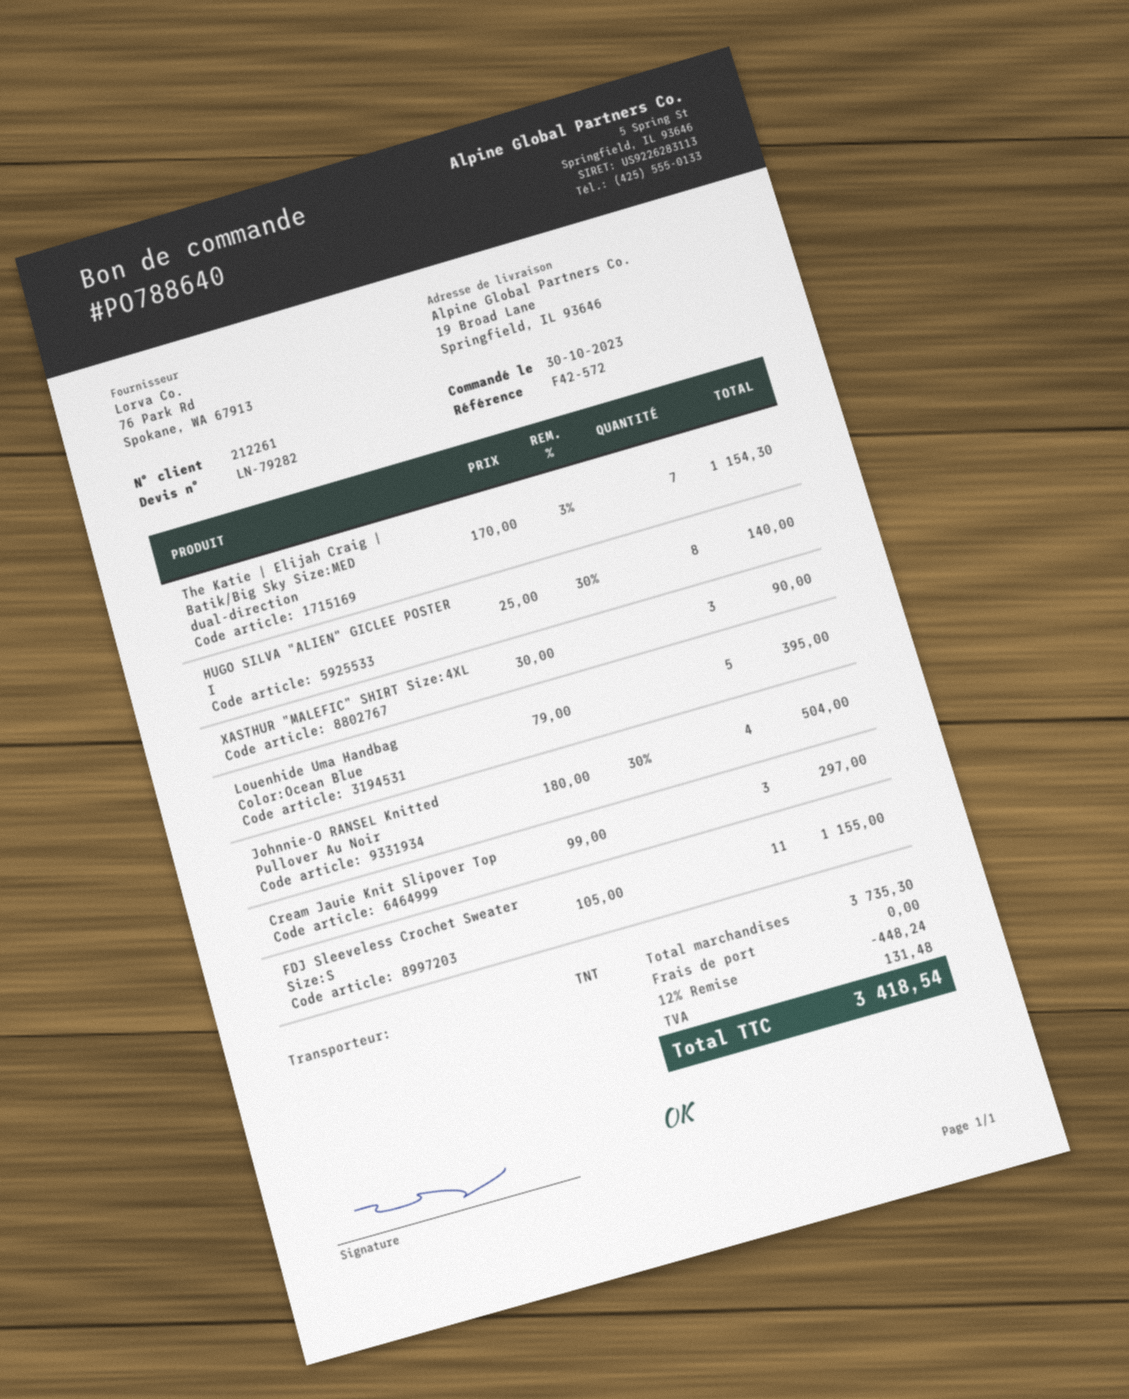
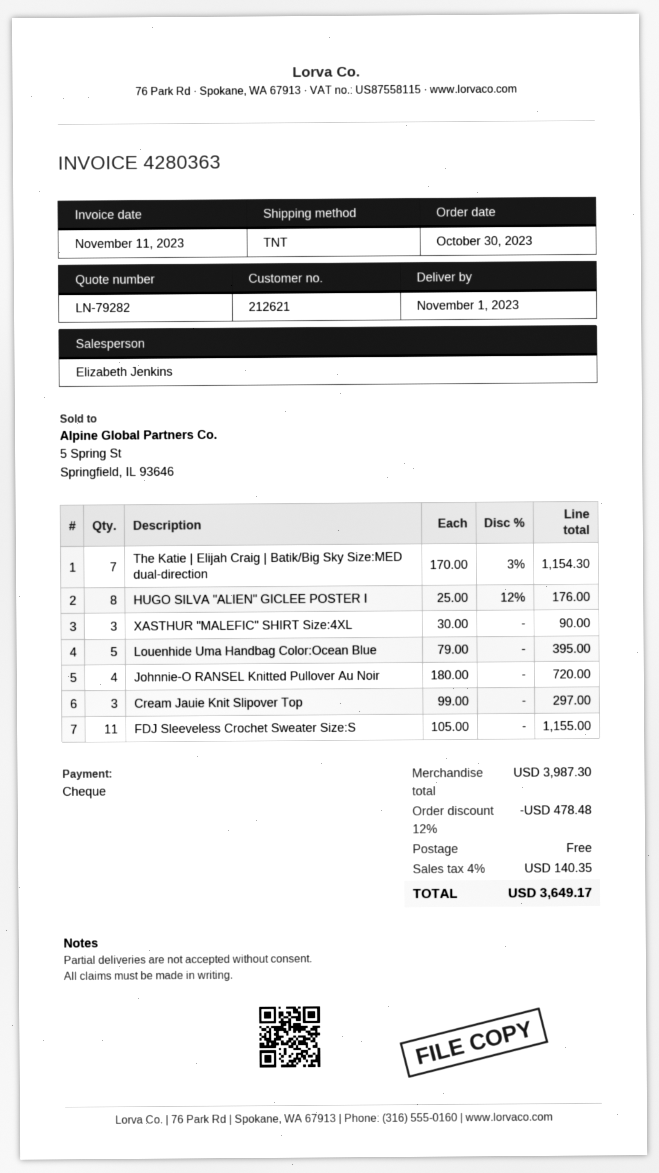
customer number: 212261 -> 212621
HUGO SILVA "ALIEN" GICLEE POSTER I: 8 x 25.00 - 30% = 140.00 -> 8 x 25.00 - 12% = 176.00
Johnnie-O RANSEL Knitted Pullover Au Noir: 4 x 180.00 - 30% = 504.00 -> 4 x 180.00 = 720.00
subtotal: 3735.30 -> 3987.30
discount: 12% = 448.24 -> 12% = 478.48
tax: 131.48 -> 140.35
total: 3418.54 -> 3649.17

